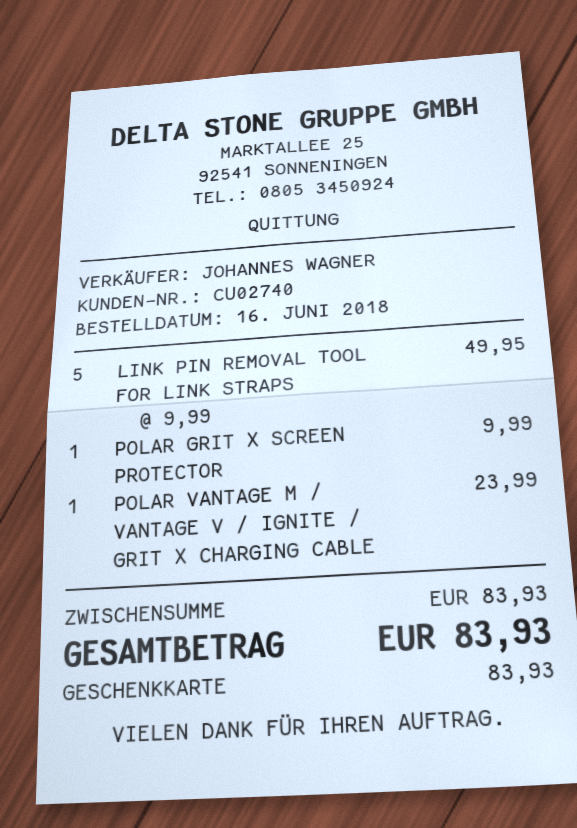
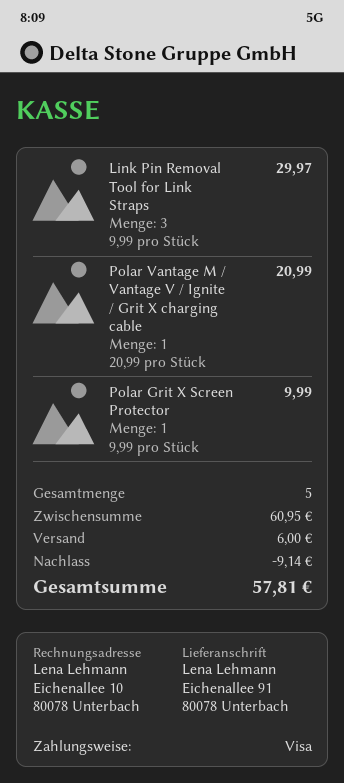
payment method: gift card -> Visa
LINK PIN REMOVAL TOOL FOR LINK STRAPS: 5 x 9.99 = 49.95 -> 3 x 9.99 = 29.97
POLAR VANTAGE M / VANTAGE V / IGNITE / GRIT X CHARGING CABLE: 1 x 23.99 = 23.99 -> 1 x 20.99 = 20.99
subtotal: 83.93 -> 60.95
discount: none -> 9.14
shipping: none -> 6.00
total: 83.93 -> 57.81

